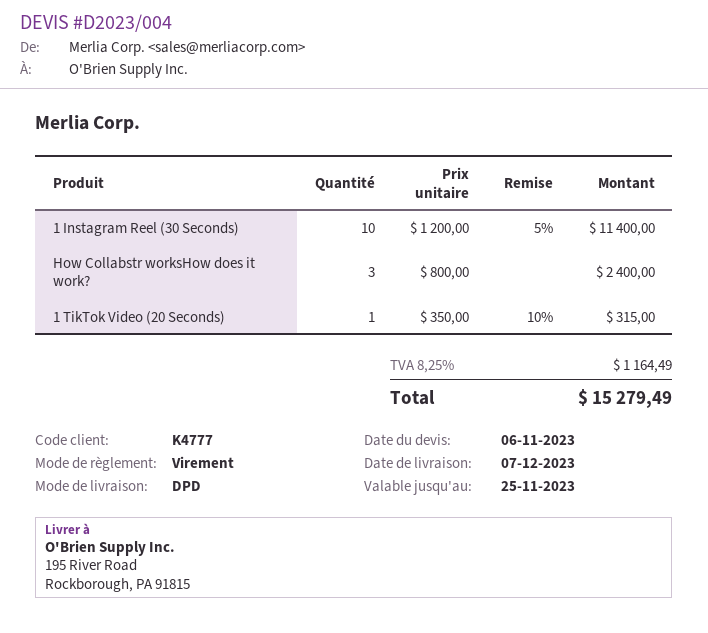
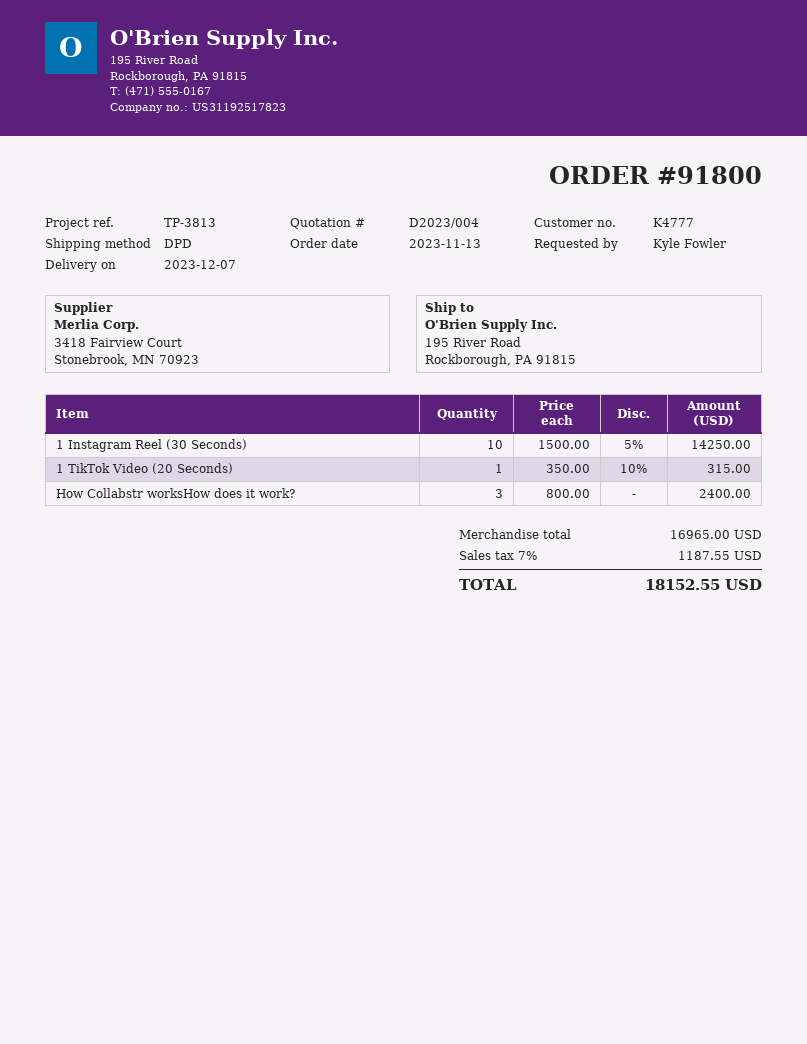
1 Instagram Reel (30 Seconds): 10 x 1200.00 - 5% = 11400.00 -> 10 x 1500.00 - 5% = 14250.00
tax: 8.25% = 1164.49 -> 7% = 1187.55
total: 15279.49 -> 18152.55

